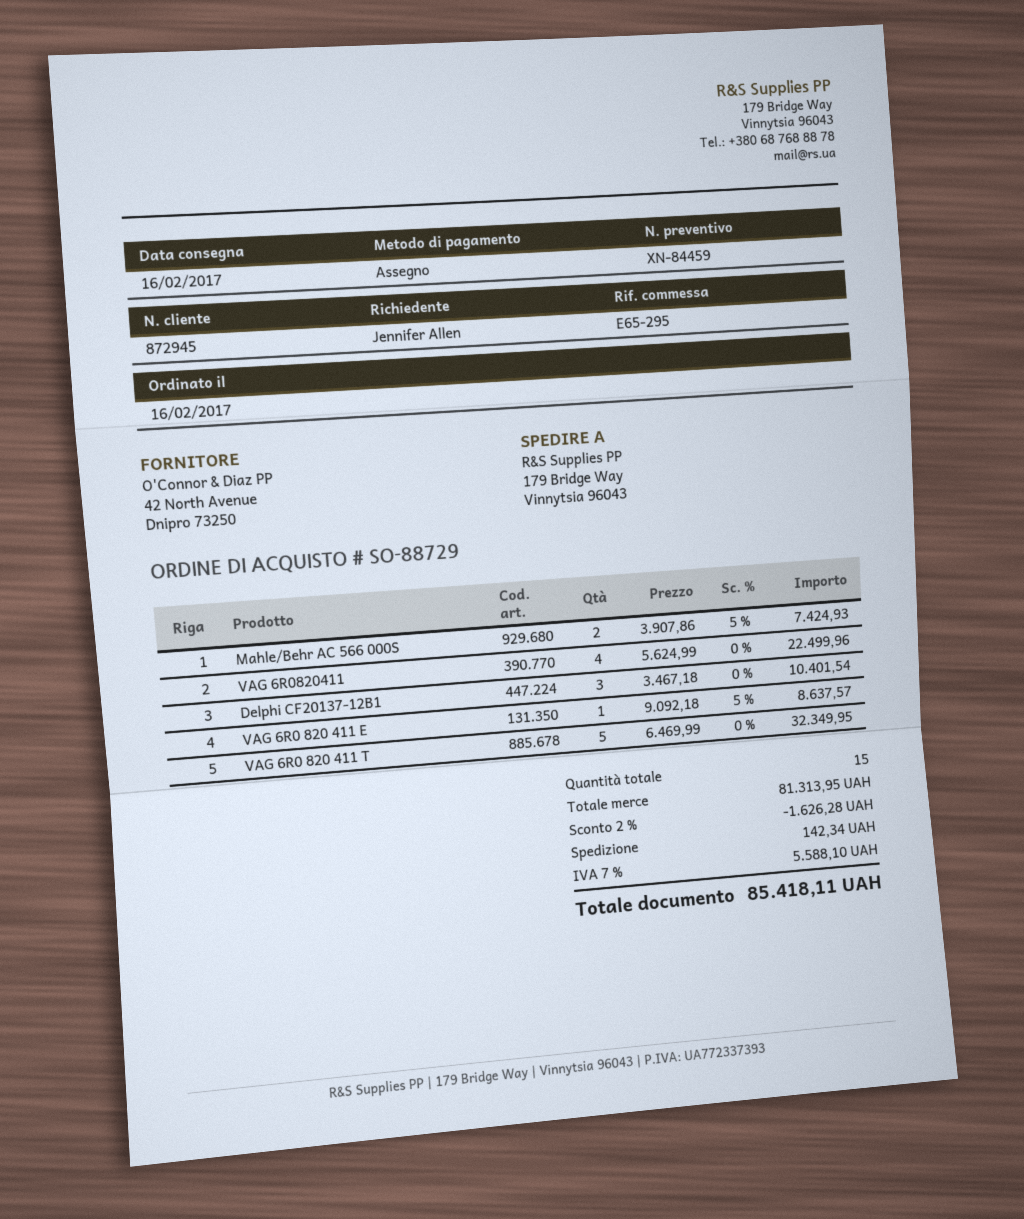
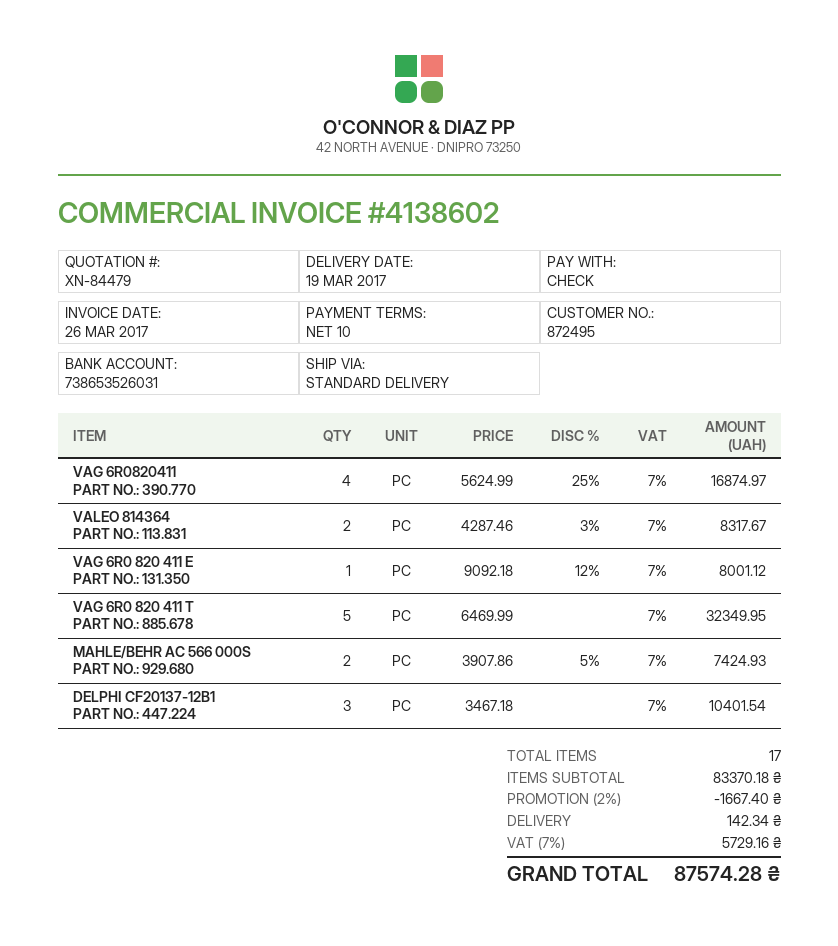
quote number: XN-84459 -> XN-84479
delivery date: 2017-02-16 -> 2017-03-19
customer number: 872945 -> 872495
VAG 6R0820411: 4 x 5624.99 = 22499.96 -> 4 x 5624.99 - 25% = 16874.97
VAG 6R0 820 411 E: 1 x 9092.18 - 5% = 8637.57 -> 1 x 9092.18 - 12% = 8001.12
VALEO 814364: none -> 2 x 4287.46 - 3% = 8317.67
total quantity: 15 -> 17
subtotal: 81313.95 -> 83370.18
discount: 2% = 1626.28 -> 2% = 1667.40
tax: 7% = 5588.10 -> 7% = 5729.16
total: 85418.11 -> 87574.28

